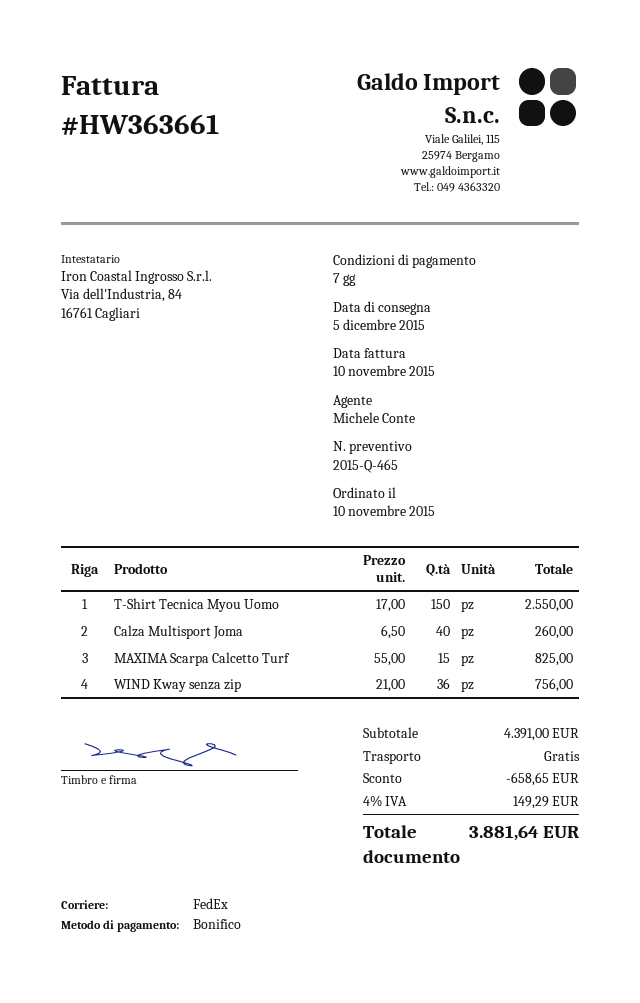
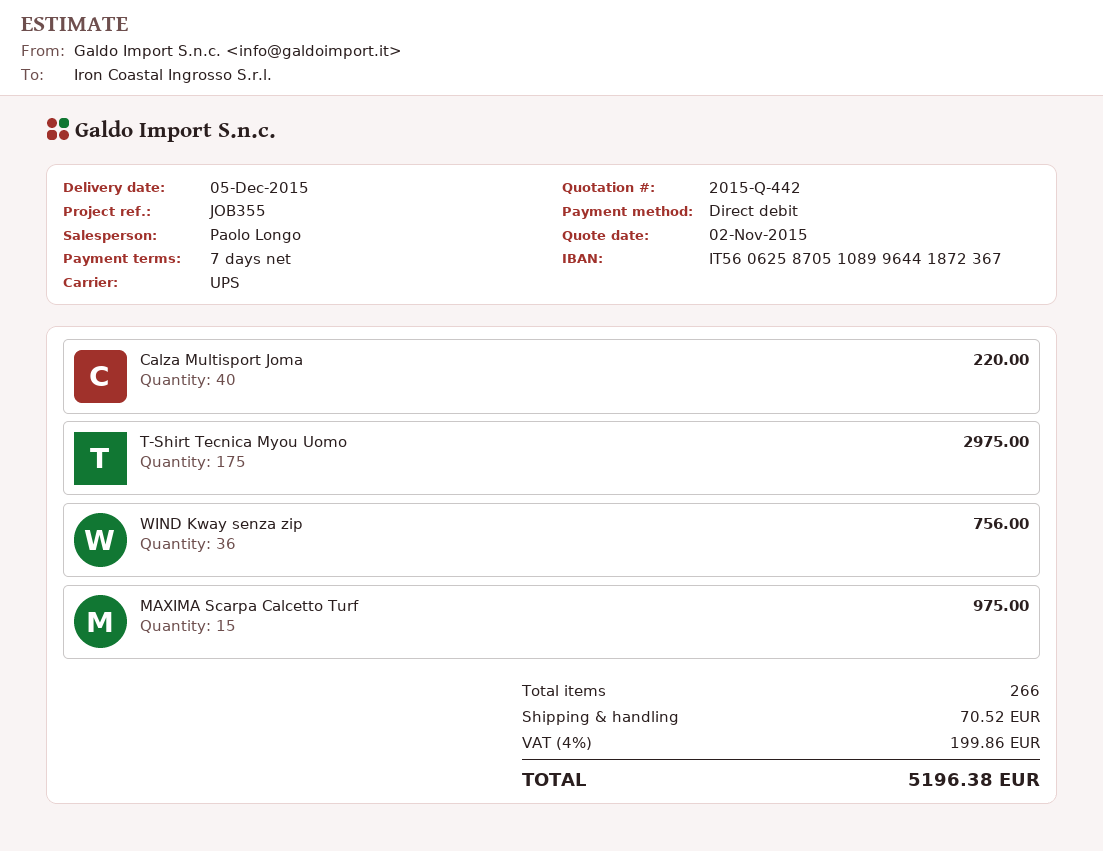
quote number: 2015-Q-465 -> 2015-Q-442
sales rep: Michele Conte -> Paolo Longo
payment method: bank transfer -> direct debit
shipping method: FedEx -> UPS
T-Shirt Tecnica Myou Uomo: 150 for 2550.00 -> 175 for 2975.00
Calza Multisport Joma: 40 for 260.00 -> 40 for 220.00
MAXIMA Scarpa Calcetto Turf: 15 for 825.00 -> 15 for 975.00
discount: 658.65 -> none
shipping: 0.00 -> 70.52
tax: 4% = 149.29 -> 4% = 199.86
total: 3881.64 -> 5196.38

